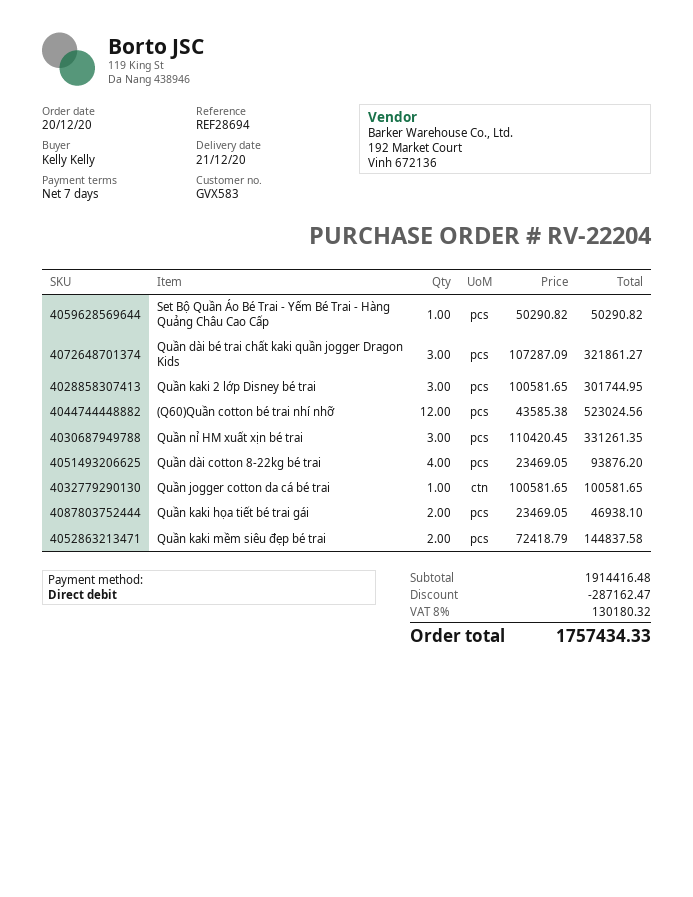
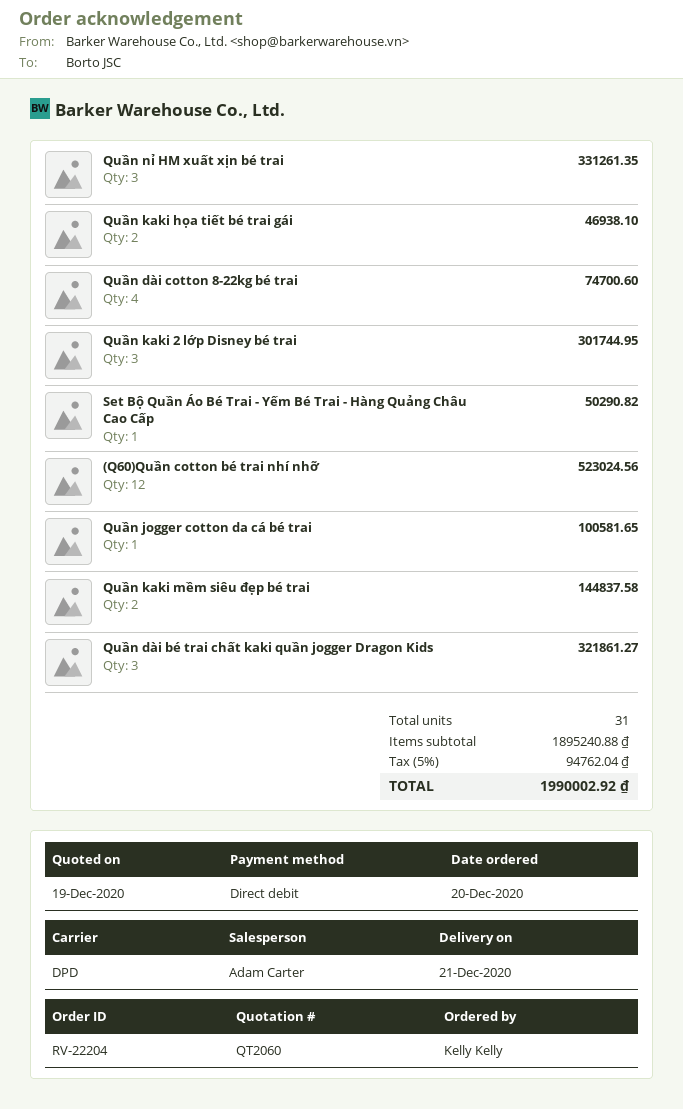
Quần dài cotton 8-22kg bé trai: 4 for 93876.20 -> 4 for 74700.60
subtotal: 1914416.48 -> 1895240.88
discount: 287162.47 -> none
tax: 8% = 130180.32 -> 5% = 94762.04
total: 1757434.33 -> 1990002.92

